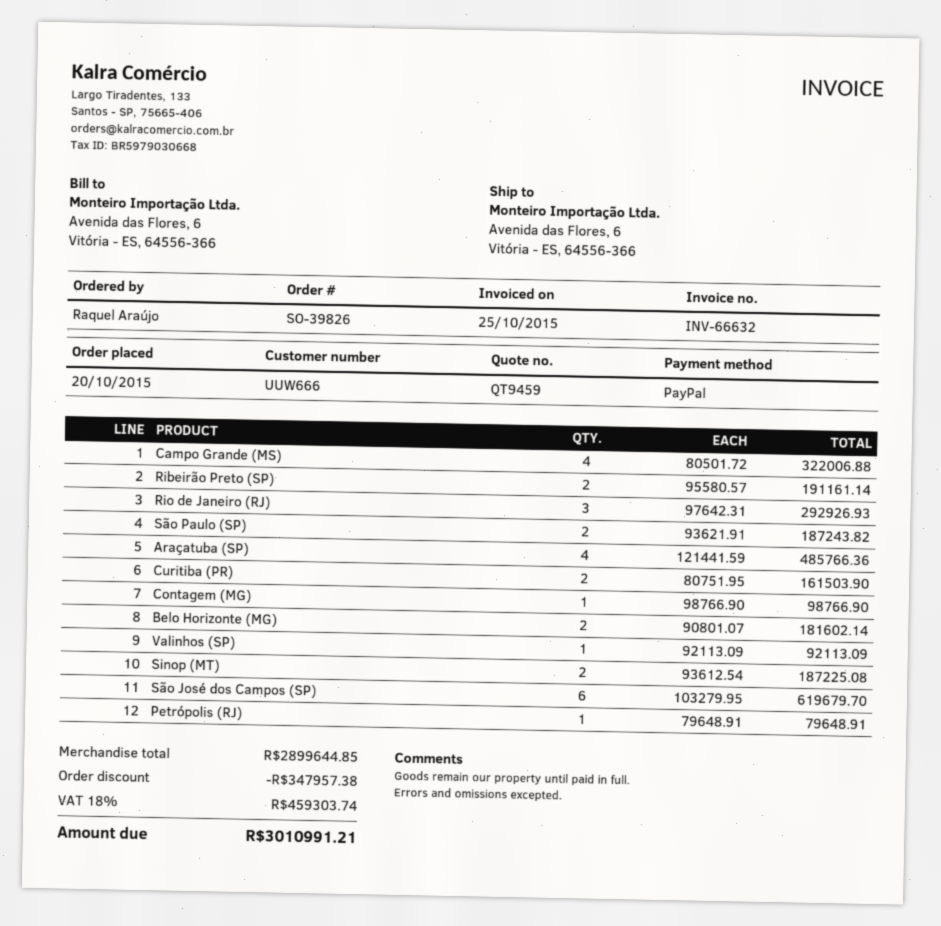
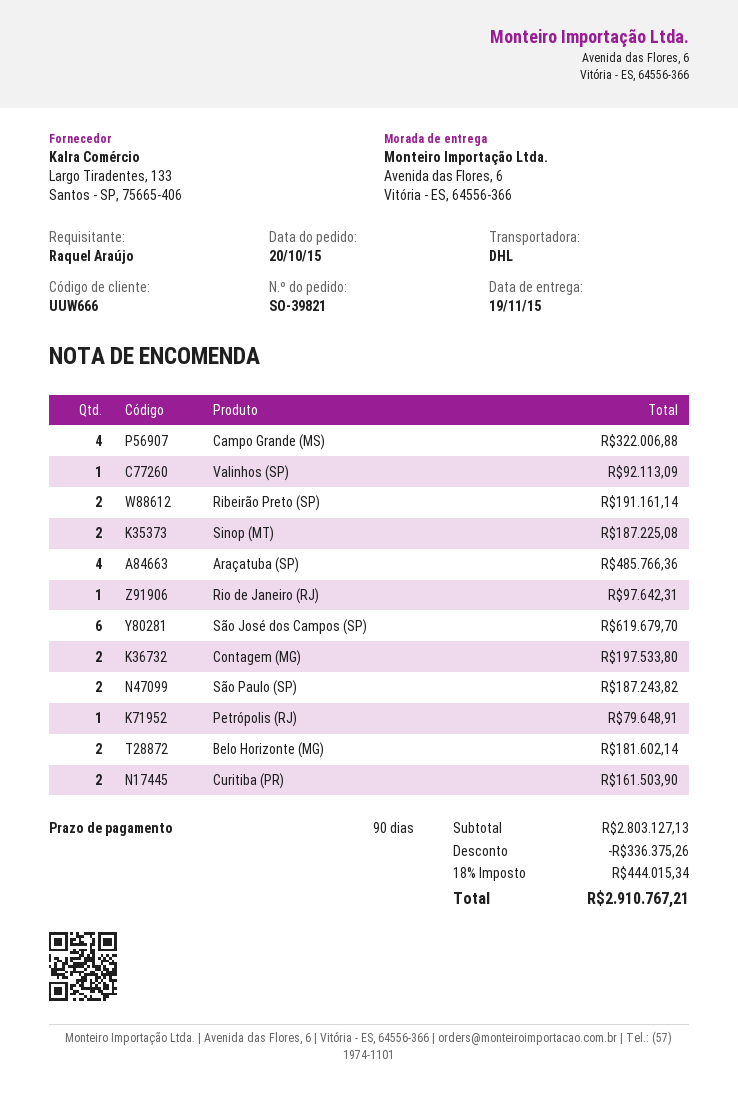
order number: SO-39826 -> SO-39821
Rio de Janeiro (RJ): 3 for 292926.93 -> 1 for 97642.31
Contagem (MG): 1 for 98766.90 -> 2 for 197533.80
subtotal: 2899644.85 -> 2803127.13
discount: 347957.38 -> 336375.26
tax: 18% = 459303.74 -> 18% = 444015.34
total: 3010991.21 -> 2910767.21

